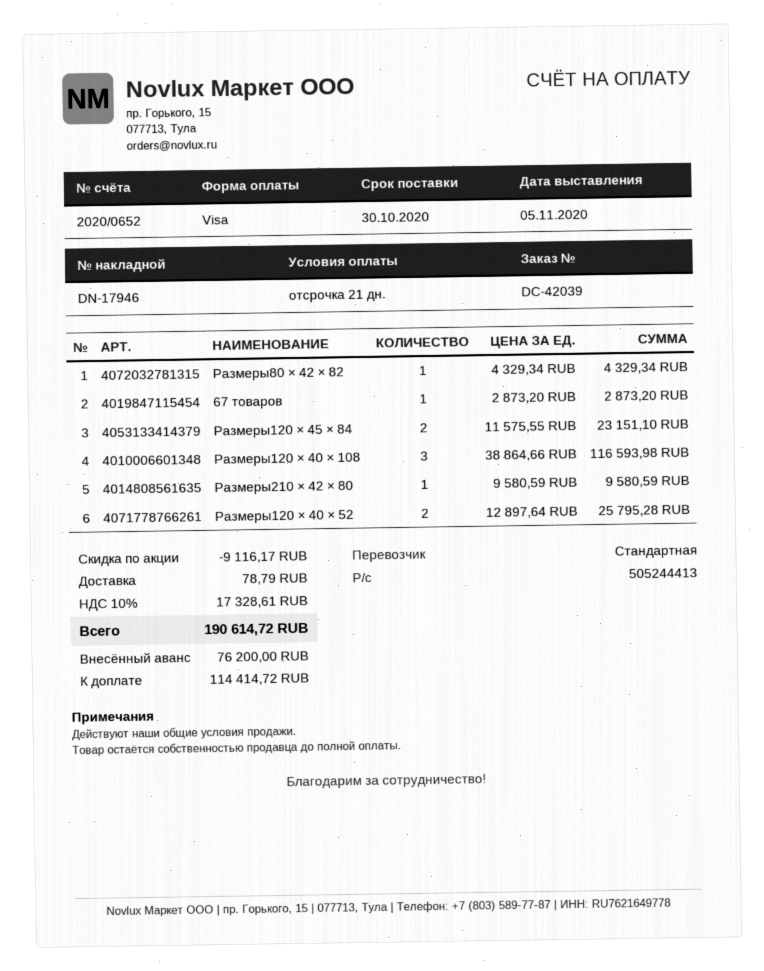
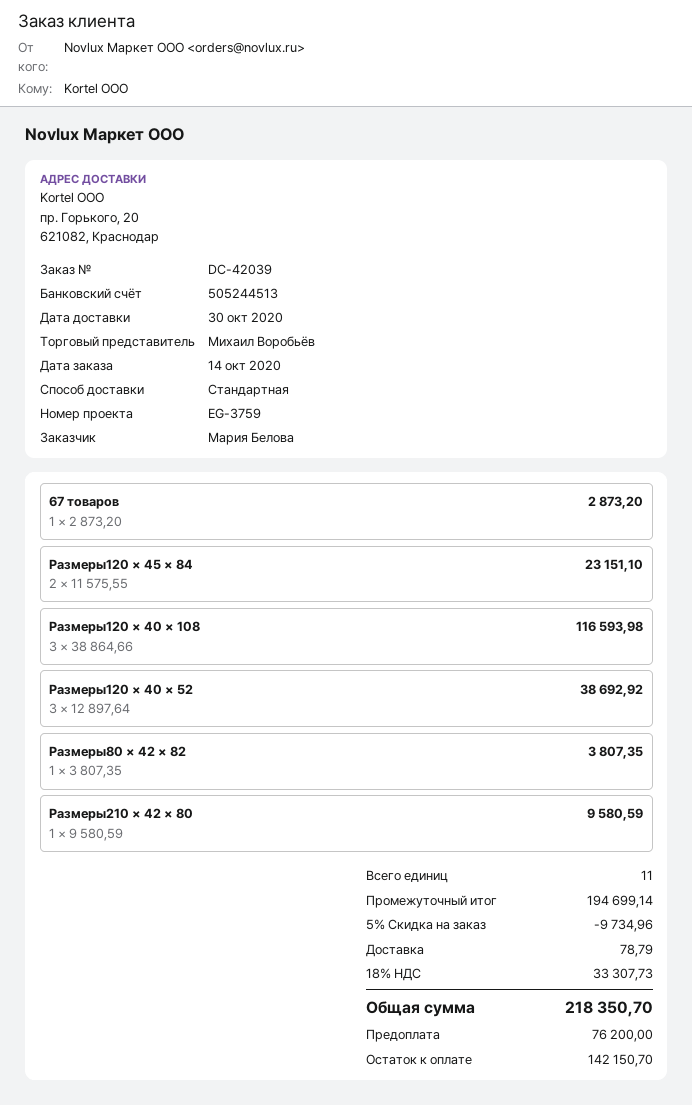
bank account: 505244413 -> 505244513
Размеры80 × 42 × 82: 1 x 4329.34 = 4329.34 -> 1 x 3807.35 = 3807.35
Размеры120 × 40 × 52: 2 x 12897.64 = 25795.28 -> 3 x 12897.64 = 38692.92
discount: 9116.17 -> 9734.96
tax: 10% = 17328.61 -> 18% = 33307.73
total: 190614.72 -> 218350.70
balance: 114414.72 -> 142150.70

